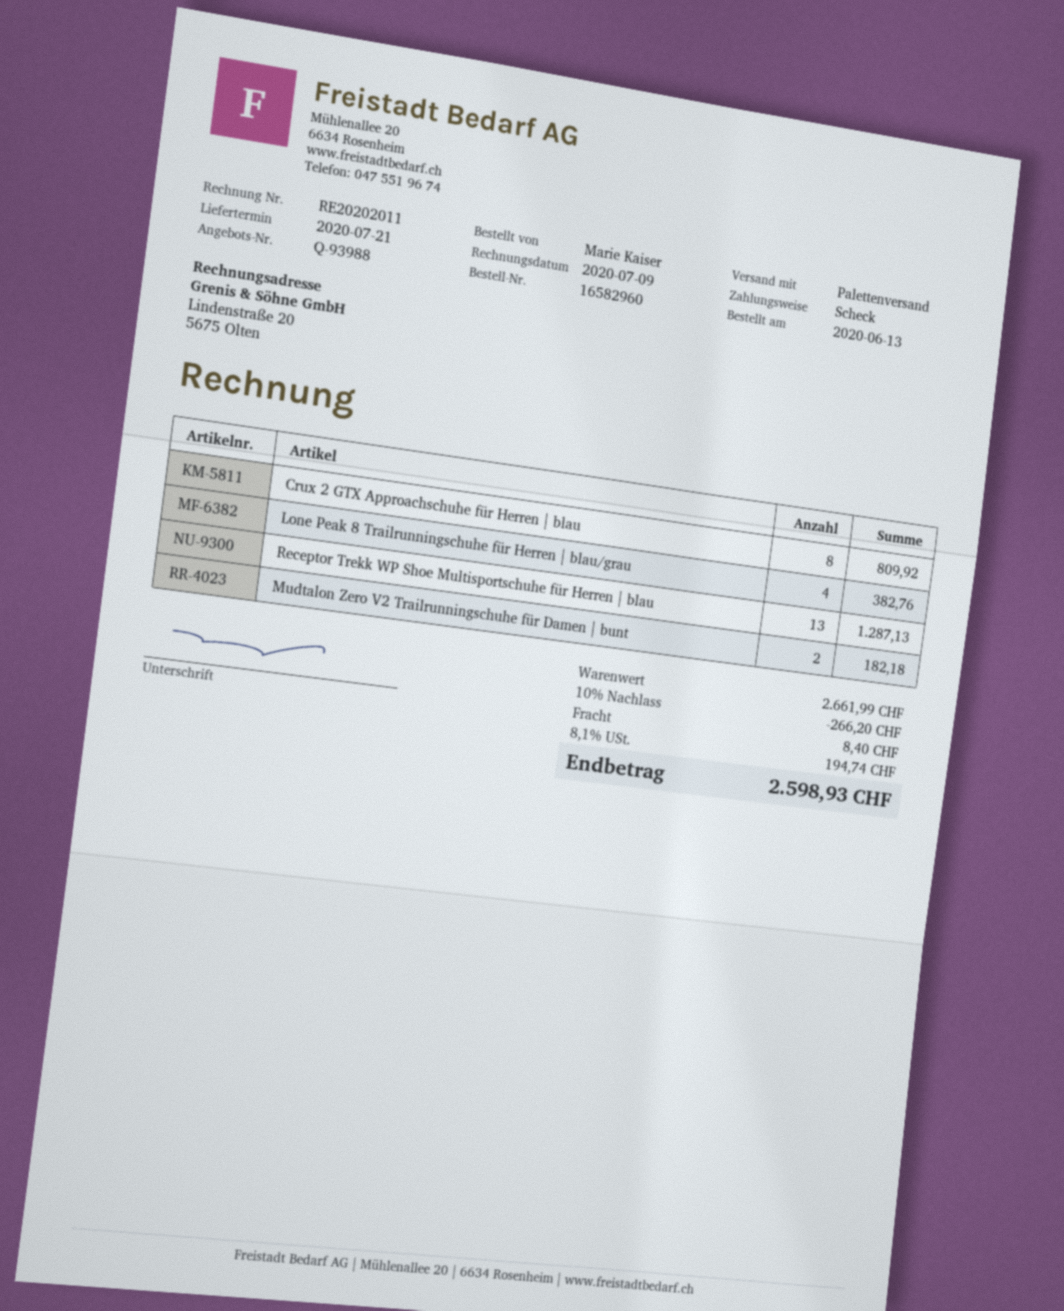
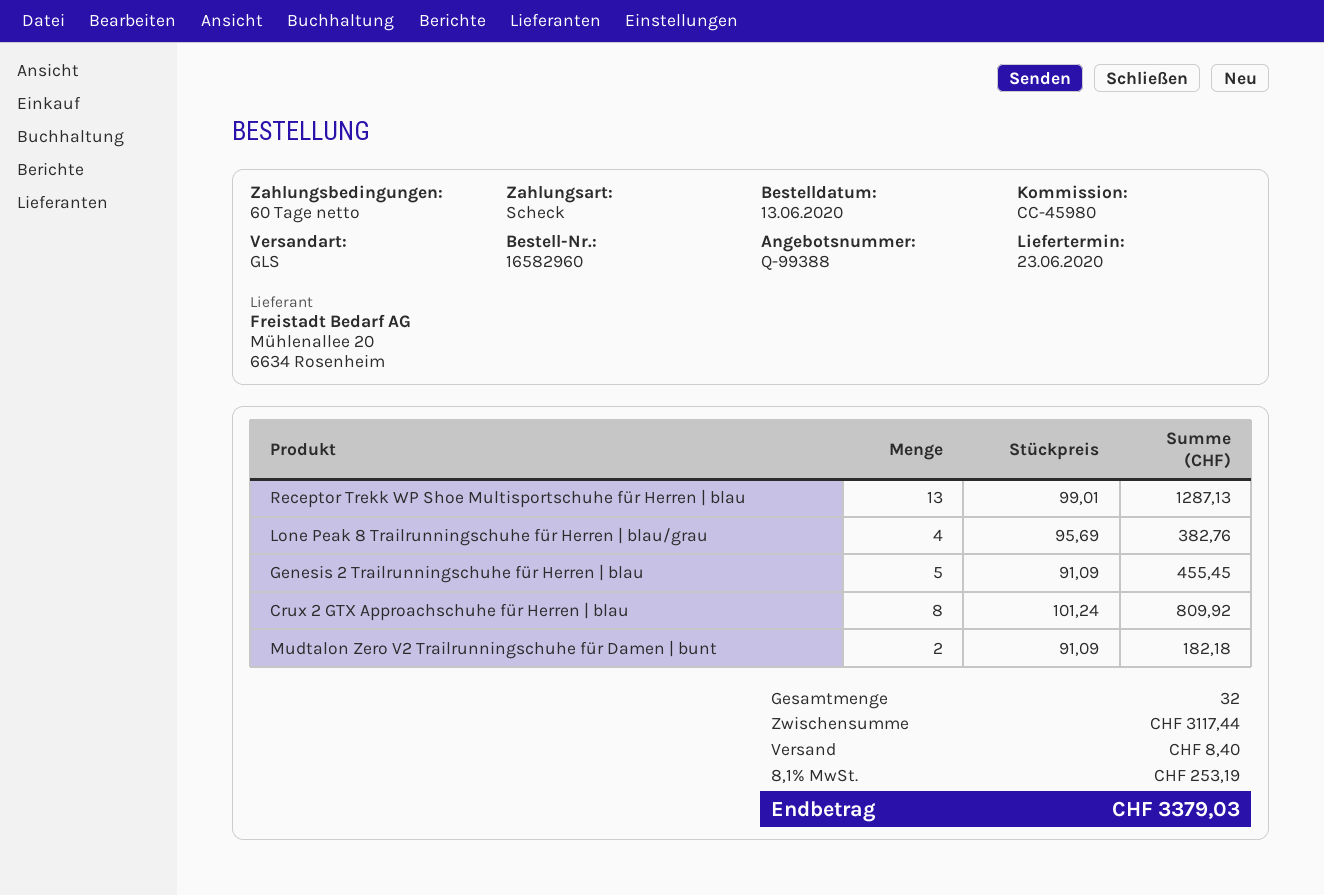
quote number: Q-93988 -> Q-99388
delivery date: 2020-07-21 -> 2020-06-23
shipping method: pallet freight -> GLS
Genesis 2 Trailrunningschuhe für Herren | blau: none -> 5 for 455.45
subtotal: 2661.99 -> 3117.44
discount: 10% = 266.20 -> none
tax: 8.1% = 194.74 -> 8.1% = 253.19
total: 2598.93 -> 3379.03

